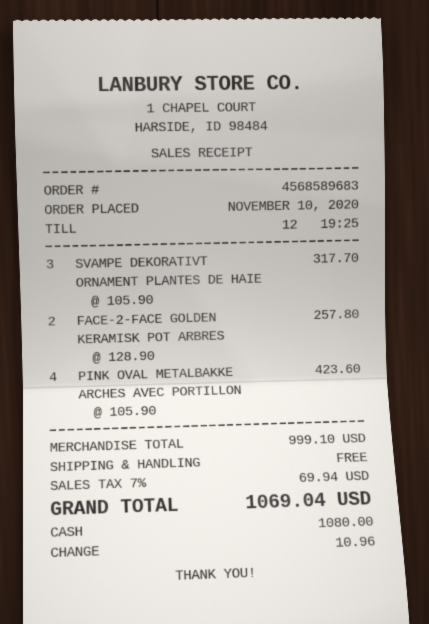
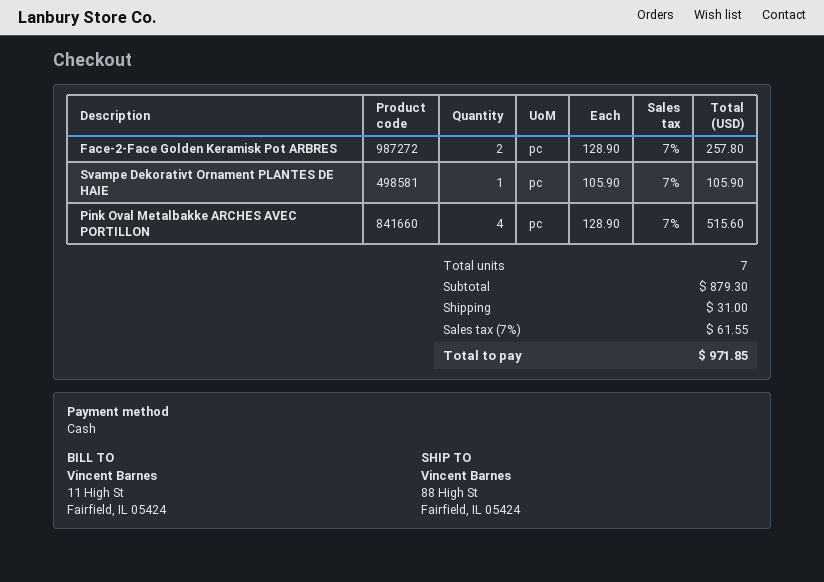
SVAMPE DEKORATIVT ORNAMENT PLANTES DE HAIE: 3 x 105.90 = 317.70 -> 1 x 105.90 = 105.90
PINK OVAL METALBAKKE ARCHES AVEC PORTILLON: 4 x 105.90 = 423.60 -> 4 x 128.90 = 515.60
subtotal: 999.10 -> 879.30
shipping: 0.00 -> 31.00
tax: 7% = 69.94 -> 7% = 61.55
total: 1069.04 -> 971.85

